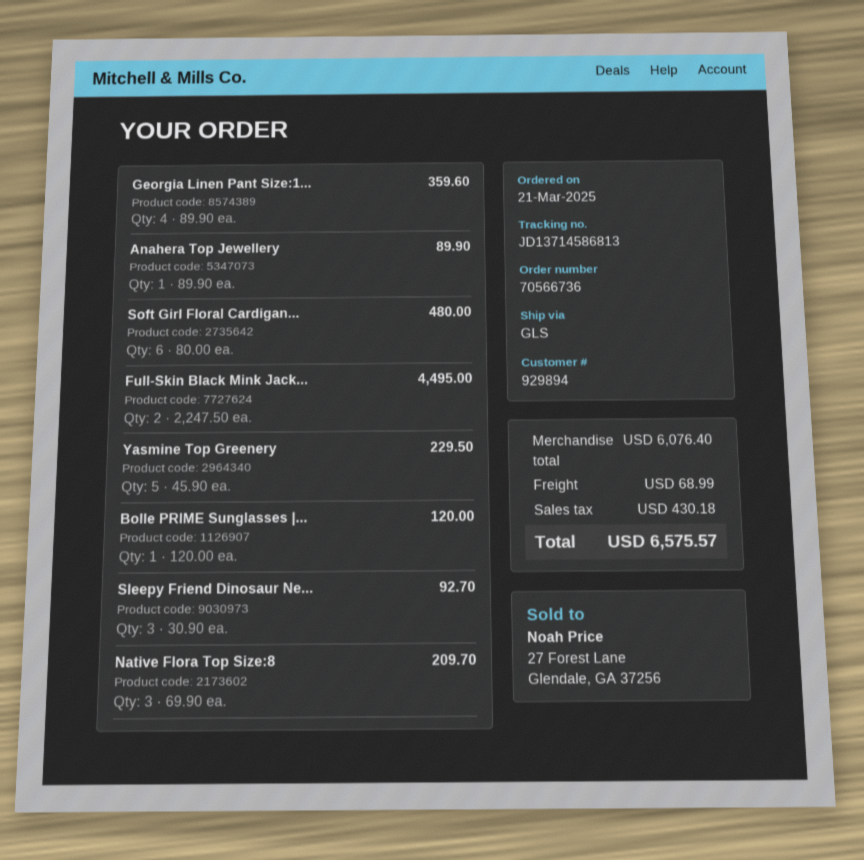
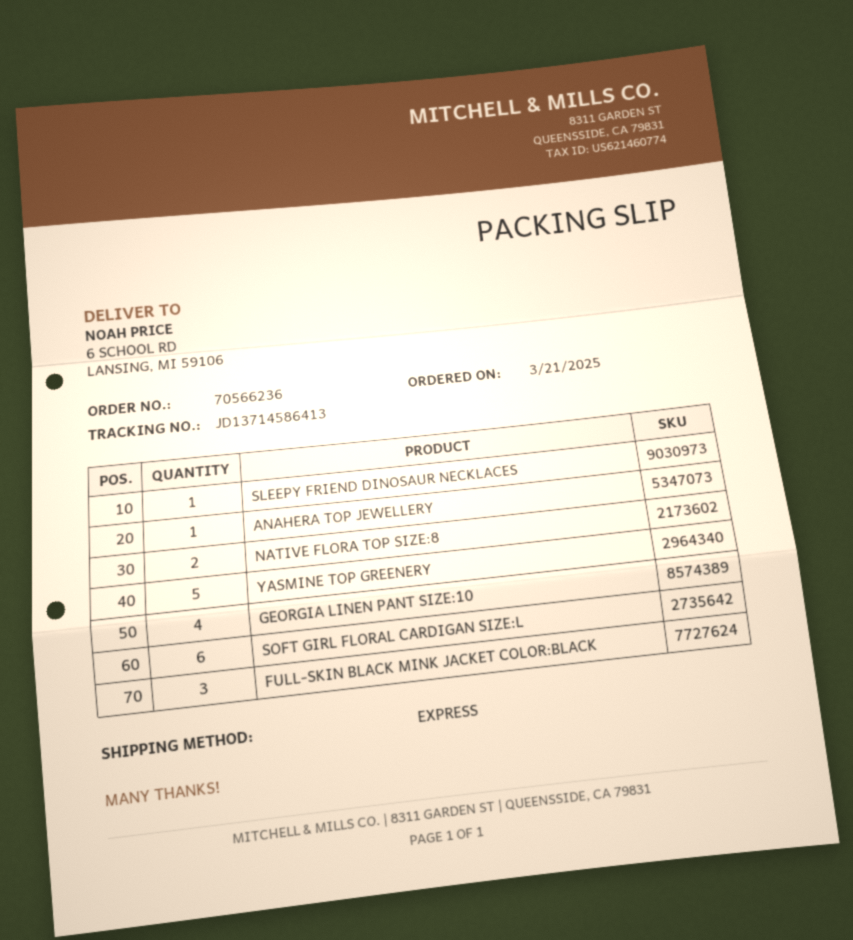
order number: 70566736 -> 70566236
shipping method: GLS -> express
tracking number: JD13714586813 -> JD13714586413
Full-Skin Black Mink Jack...: 2 -> 3
Bolle PRIME Sunglasses |...: 1 -> none
Sleepy Friend Dinosaur Ne...: 3 -> 1
Native Flora Top Size:8: 3 -> 2

